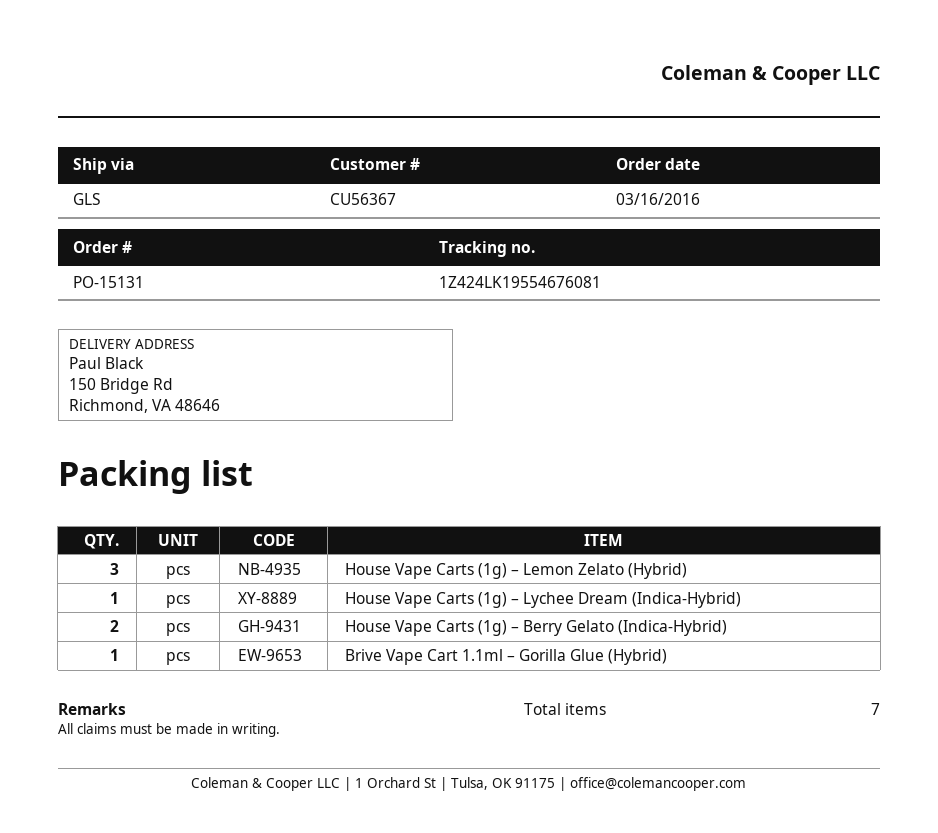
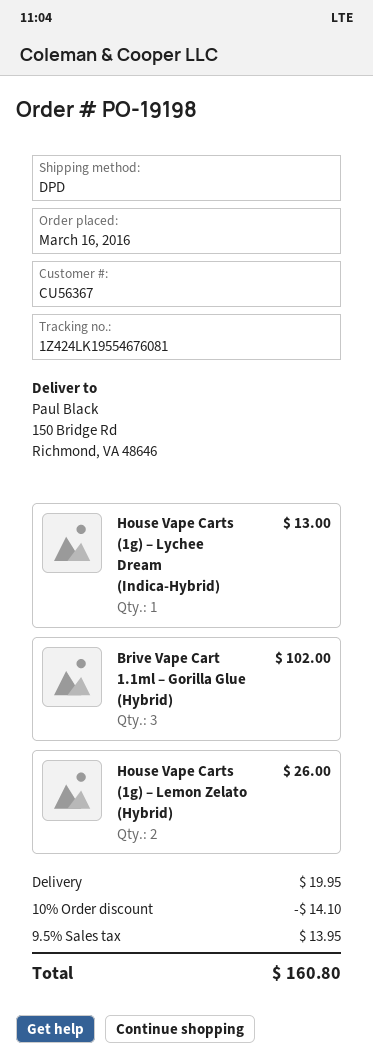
order number: PO-15131 -> PO-19198
shipping method: GLS -> DPD
House Vape Carts (1g) – Lemon Zelato (Hybrid): 3 -> 2
House Vape Carts (1g) – Berry Gelato (Indica-Hybrid): 2 -> none
Brive Vape Cart 1.1ml – Gorilla Glue (Hybrid): 1 -> 3

